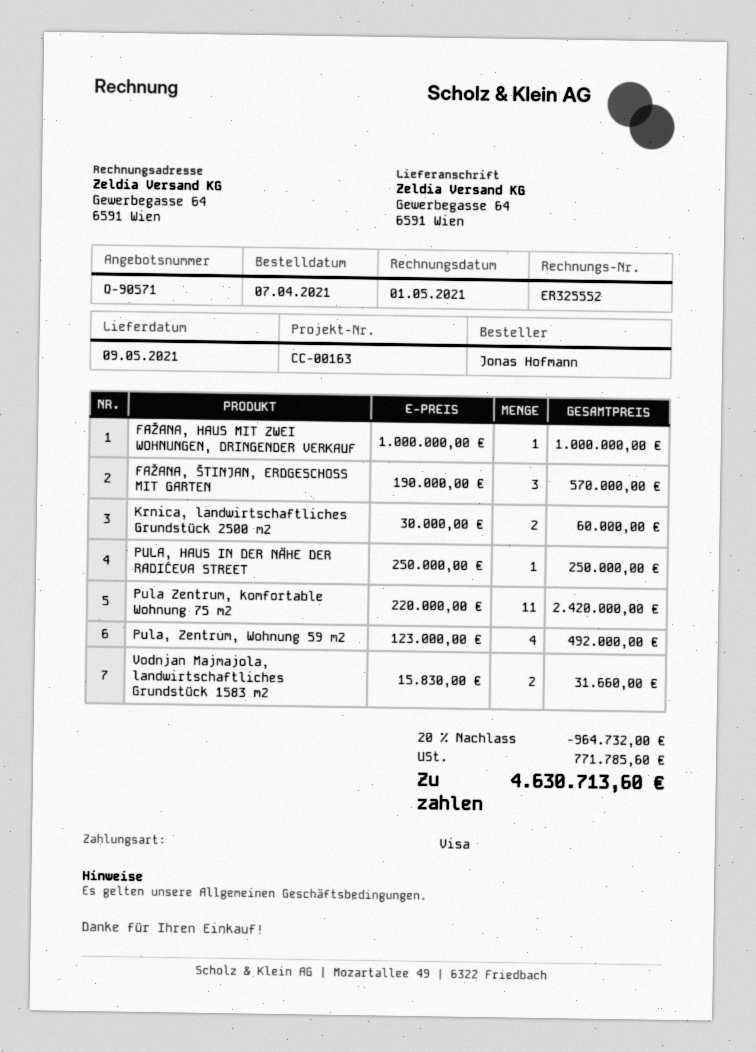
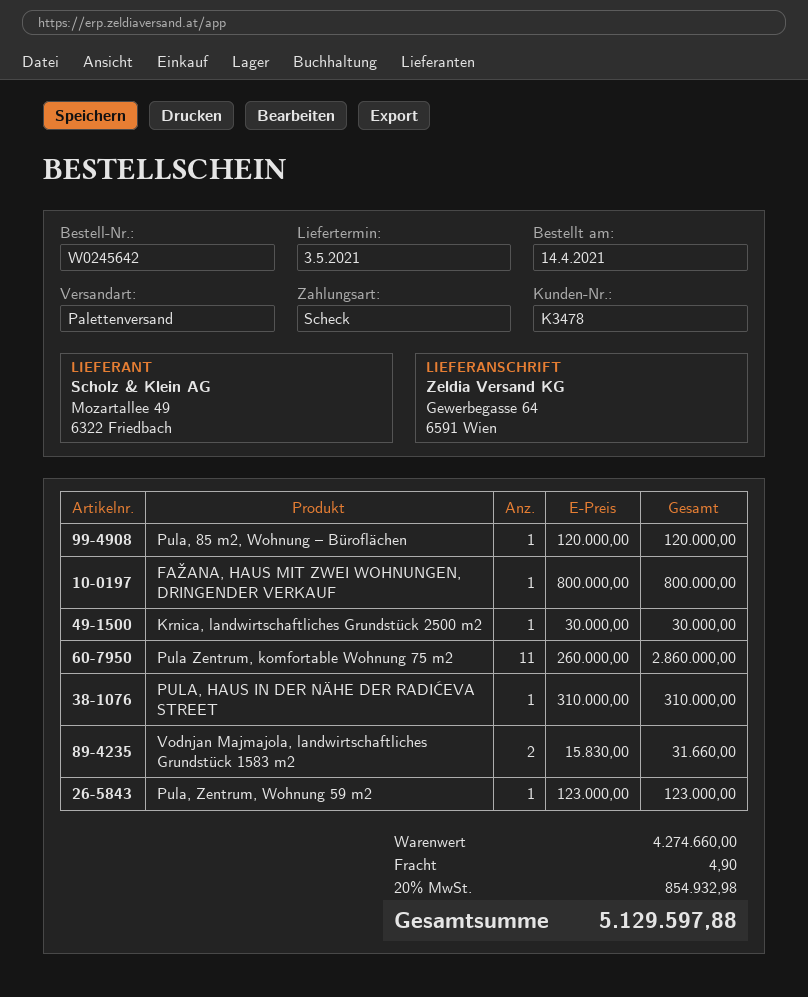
order date: 2021-04-07 -> 2021-04-14
delivery date: 2021-05-09 -> 2021-05-03
payment method: Visa -> cheque
FAŽANA, HAUS MIT ZWEI WOHNUNGEN, DRINGENDER VERKAUF: 1 x 1000000.00 = 1000000.00 -> 1 x 800000.00 = 800000.00
FAŽANA, ŠTINJAN, ERDGESCHOSS MIT GARTEN: 3 x 190000.00 = 570000.00 -> none
Krnica, landwirtschaftliches Grundstück 2500 m2: 2 x 30000.00 = 60000.00 -> 1 x 30000.00 = 30000.00
PULA, HAUS IN DER NÄHE DER RADIĆEVA STREET: 1 x 250000.00 = 250000.00 -> 1 x 310000.00 = 310000.00
Pula Zentrum, komfortable Wohnung 75 m2: 11 x 220000.00 = 2420000.00 -> 11 x 260000.00 = 2860000.00
Pula, Zentrum, Wohnung 59 m2: 4 x 123000.00 = 492000.00 -> 1 x 123000.00 = 123000.00
Pula, 85 m2, Wohnung – Büroflächen: none -> 1 x 120000.00 = 120000.00
discount: 20% = 964732.00 -> none
shipping: none -> 4.90
tax: 771785.60 -> 854932.98
total: 4630713.60 -> 5129597.88

